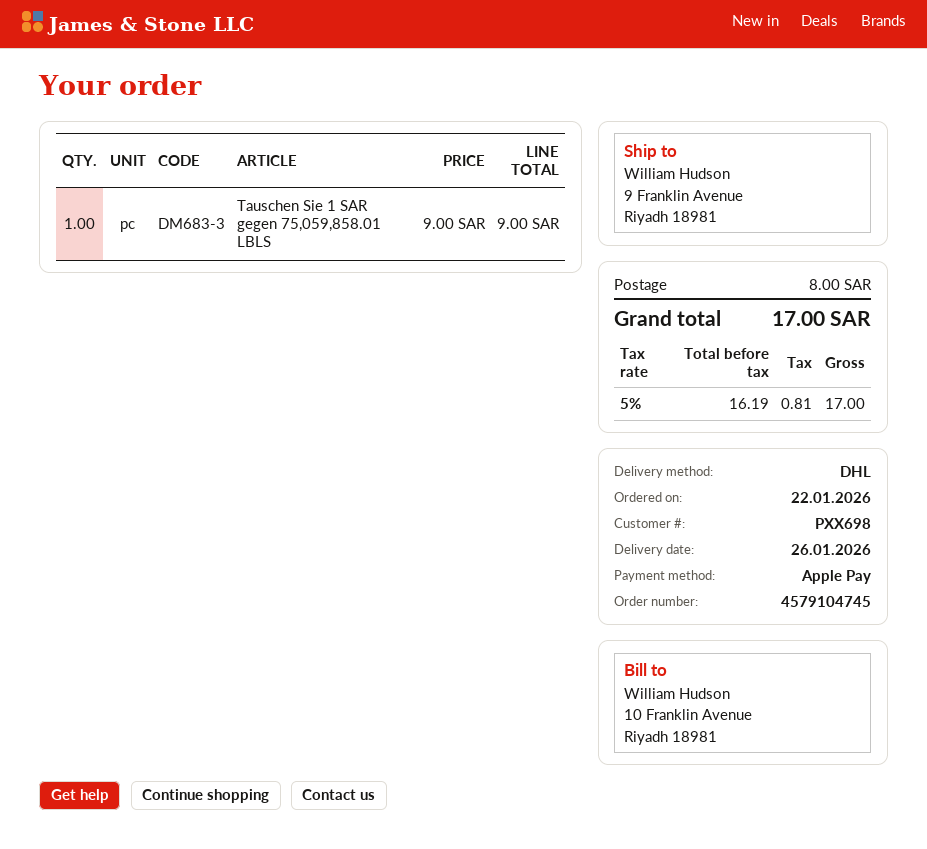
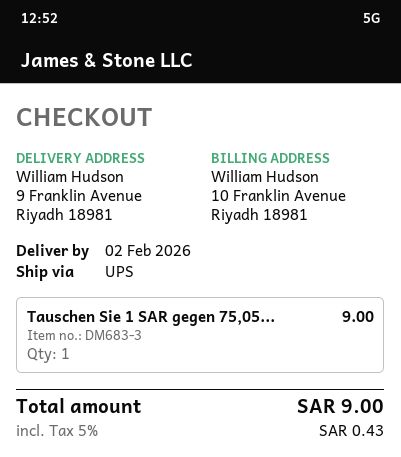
delivery date: 2026-01-26 -> 2026-02-02
shipping method: DHL -> UPS
shipping: 8.00 -> none
tax: 5% = 0.81 -> 5% = 0.43
total: 17.00 -> 9.00

